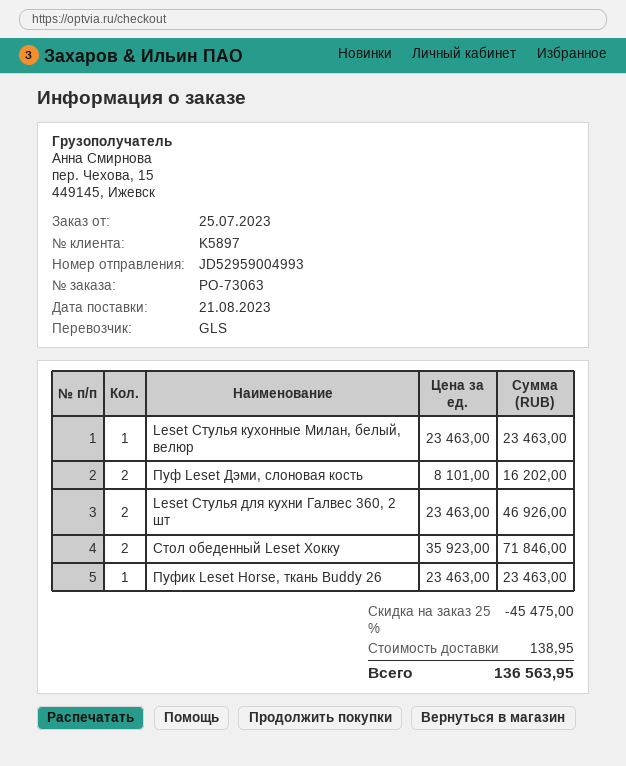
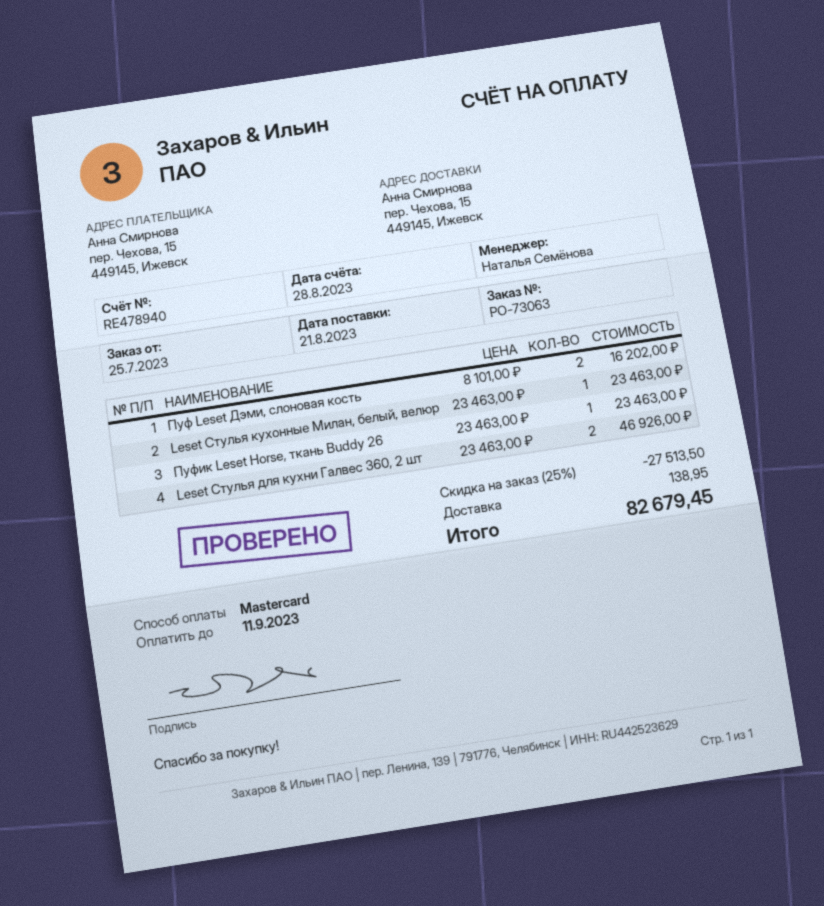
Стол обеденный Leset Хокку: 2 x 35923.00 = 71846.00 -> none
discount: 25% = 45475.00 -> 25% = 27513.50
total: 136563.95 -> 82679.45

